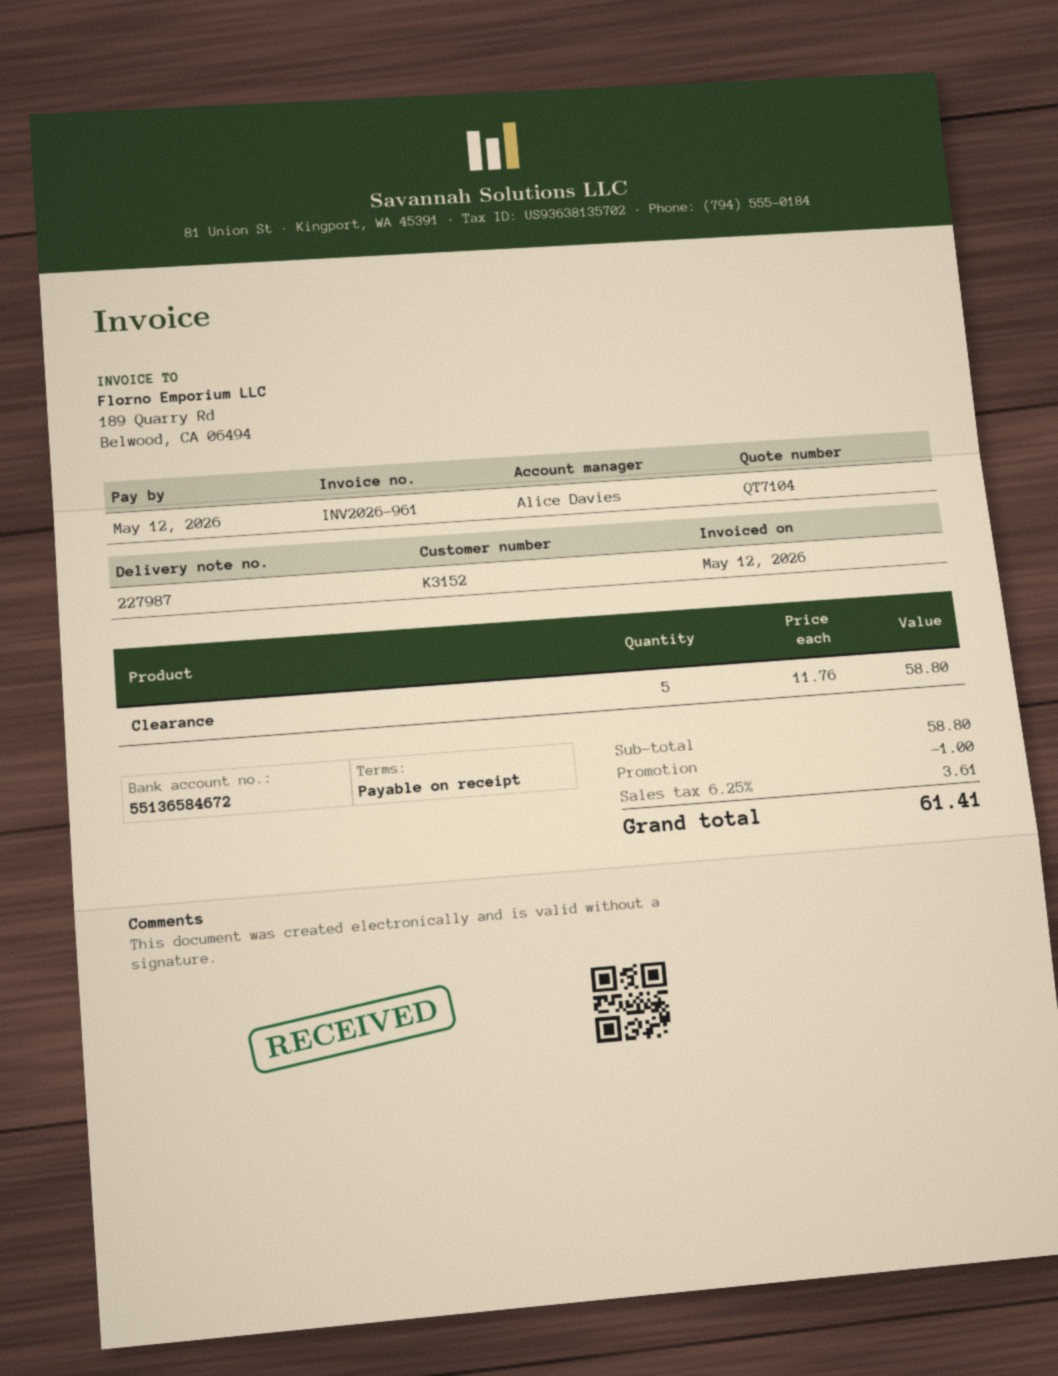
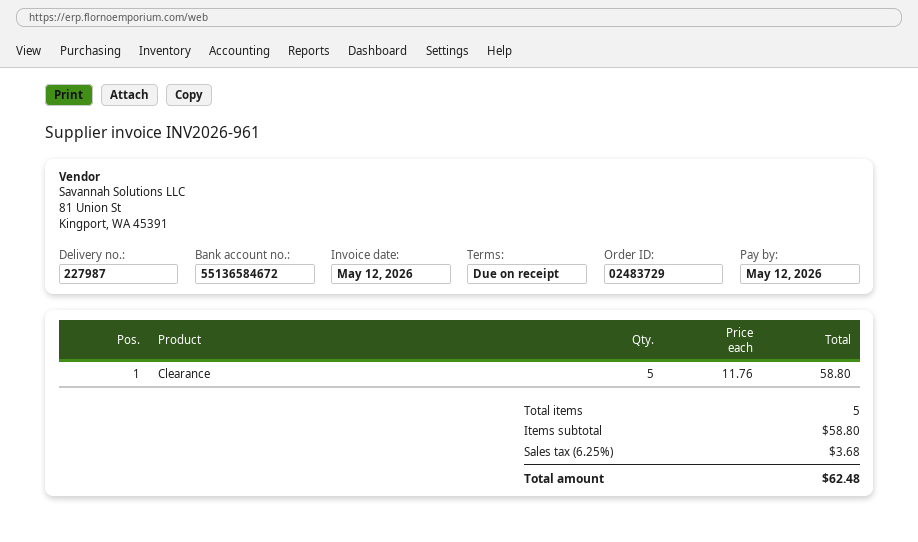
discount: 1.00 -> none
tax: 6.25% = 3.61 -> 6.25% = 3.68
total: 61.41 -> 62.48

